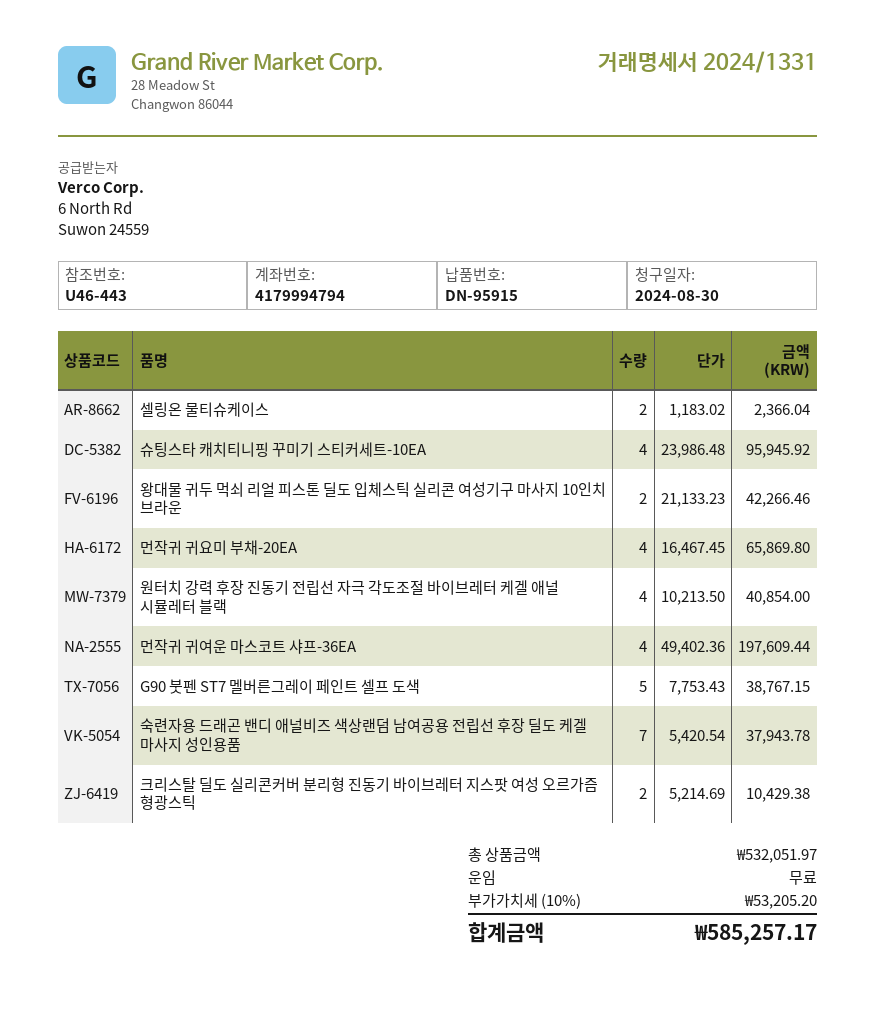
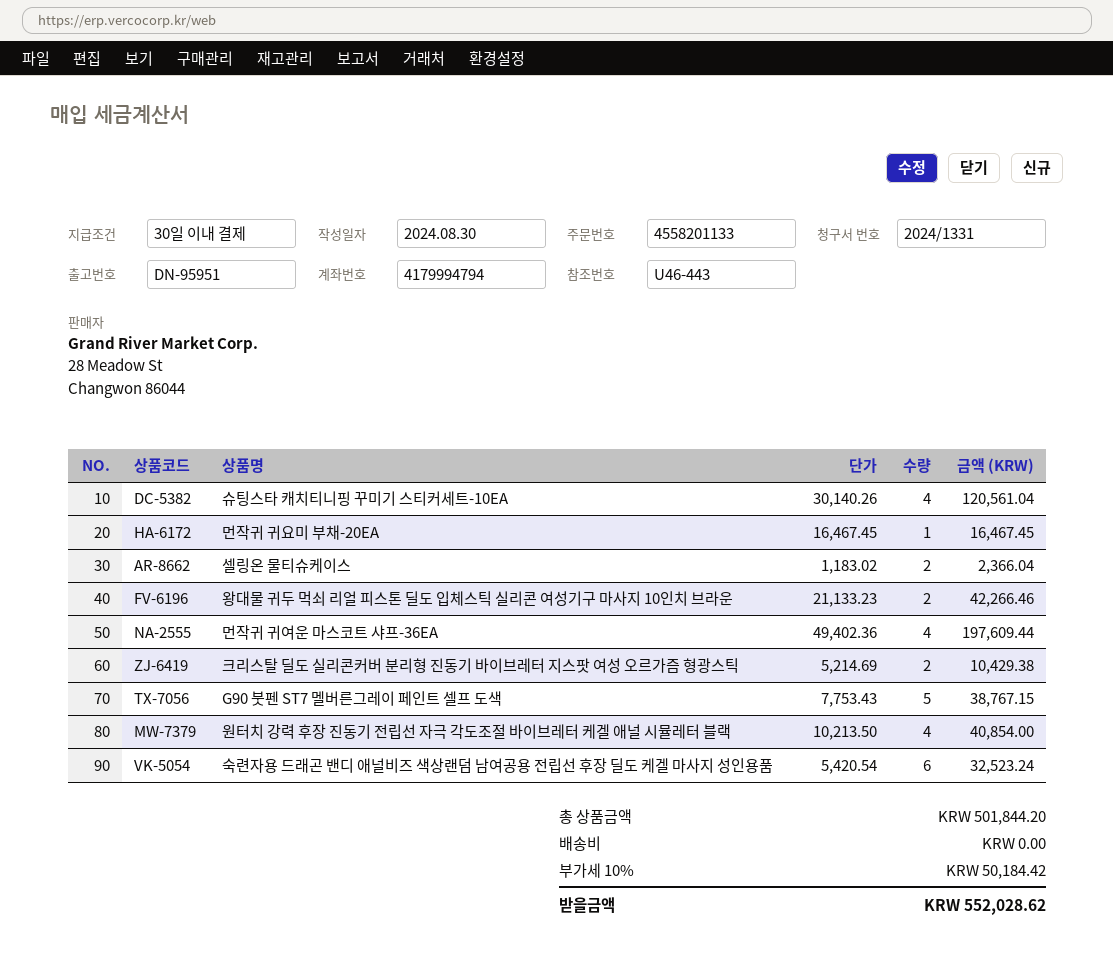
delivery note number: DN-95915 -> DN-95951
슈팅스타 캐치티니핑 꾸미기 스티커세트-10EA: 4 x 23986.48 = 95945.92 -> 4 x 30140.26 = 120561.04
먼작귀 귀요미 부채-20EA: 4 x 16467.45 = 65869.80 -> 1 x 16467.45 = 16467.45
숙련자용 드래곤 밴디 애널비즈 색상랜덤 남여공용 전립선 후장 딜도 케겔 마사지 성인용품: 7 x 5420.54 = 37943.78 -> 6 x 5420.54 = 32523.24
subtotal: 532051.97 -> 501844.20
tax: 10% = 53205.20 -> 10% = 50184.42
total: 585257.17 -> 552028.62

